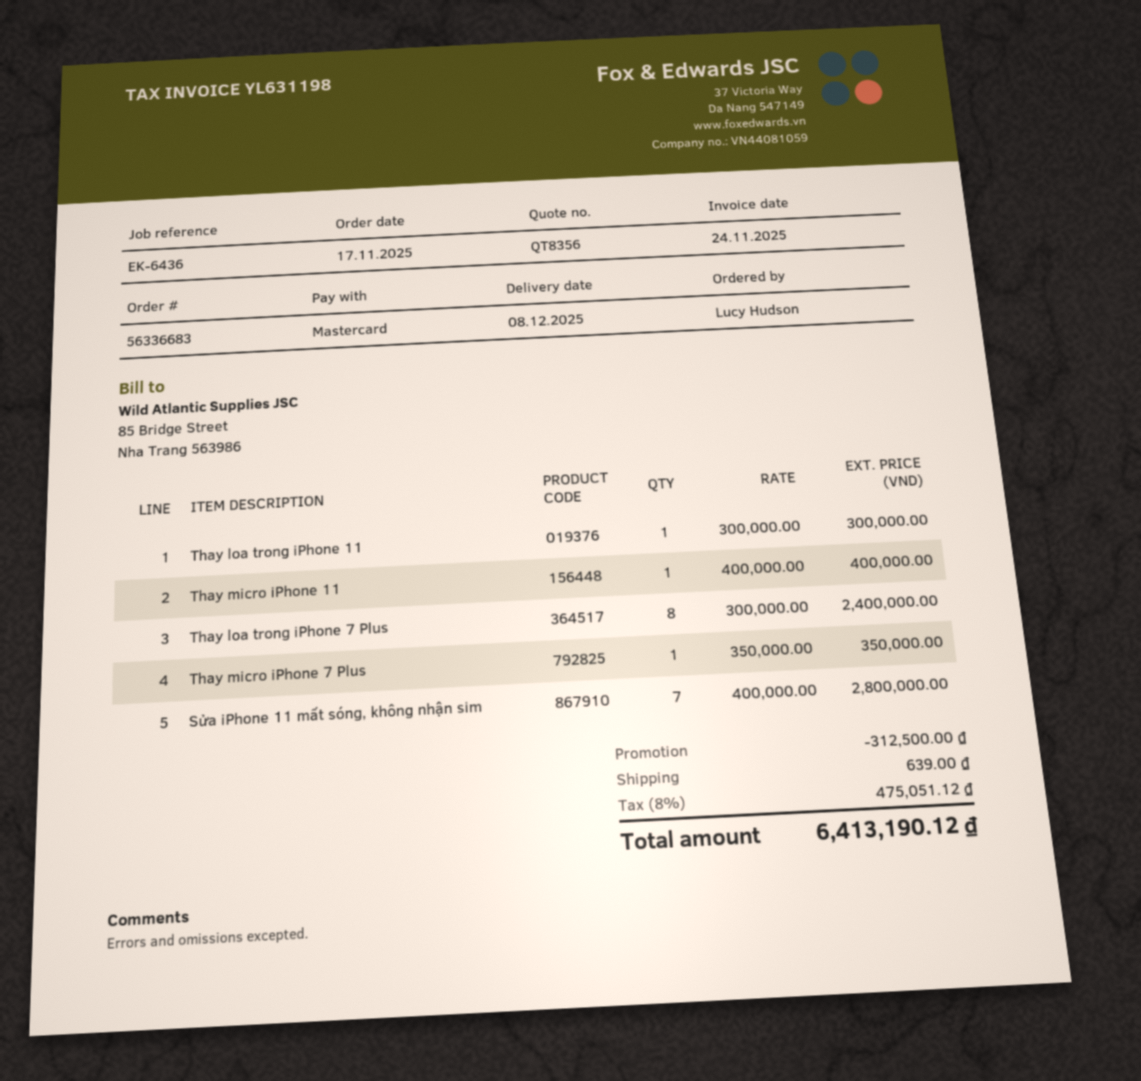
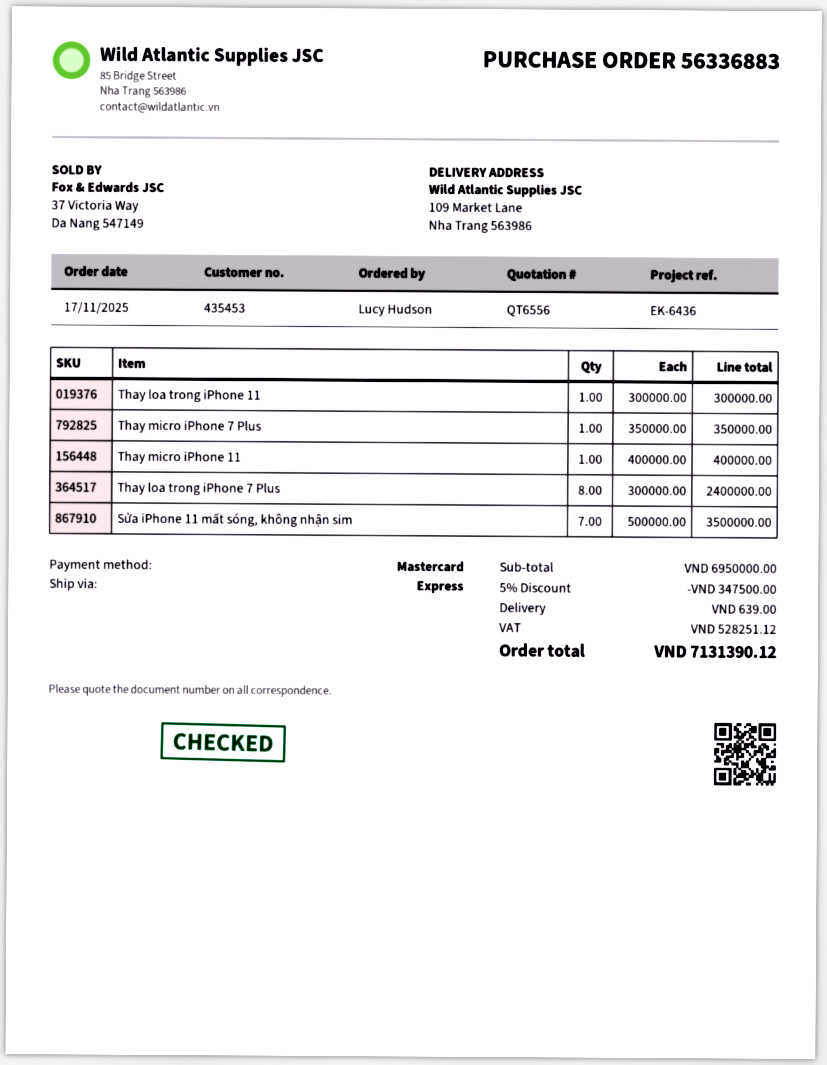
quote number: QT8356 -> QT6556
order number: 56336683 -> 56336883
Sửa iPhone 11 mất sóng, không nhận sim: 7 x 400000.00 = 2800000.00 -> 7 x 500000.00 = 3500000.00
discount: 312500.00 -> 347500.00
tax: 475051.12 -> 528251.12
total: 6413190.12 -> 7131390.12

